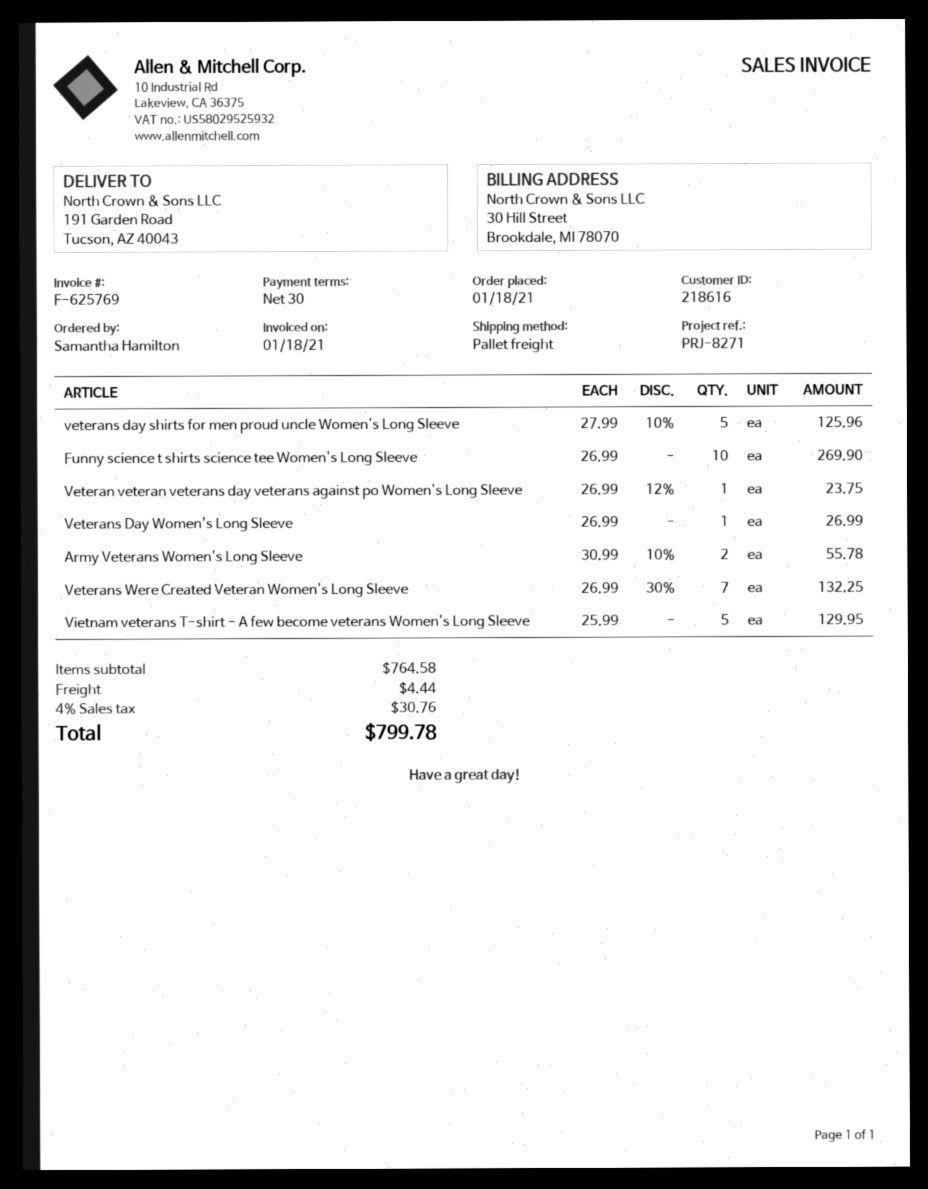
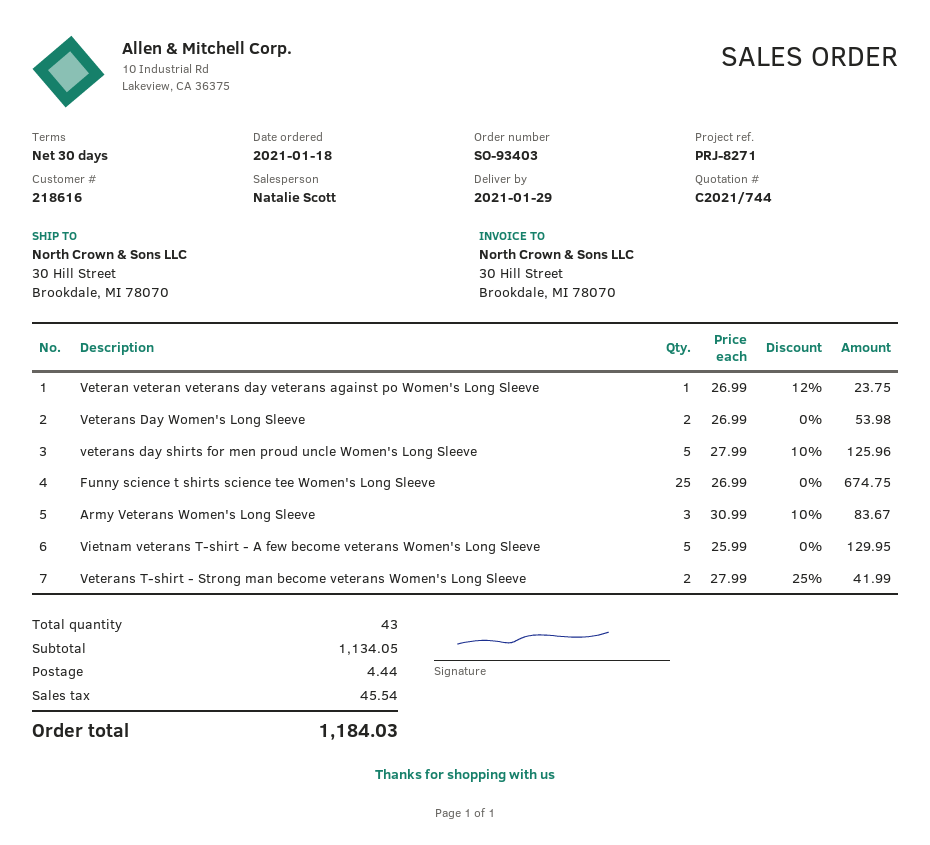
ship to: 191 Garden Road, Tucson, AZ 40043 -> 30 Hill Street, Brookdale, MI 78070
Funny science t shirts science tee Women's Long Sleeve: 10 x 26.99 = 269.90 -> 25 x 26.99 = 674.75
Veterans Day Women's Long Sleeve: 1 x 26.99 = 26.99 -> 2 x 26.99 = 53.98
Army Veterans Women's Long Sleeve: 2 x 30.99 - 10% = 55.78 -> 3 x 30.99 - 10% = 83.67
Veterans Were Created Veteran Women's Long Sleeve: 7 x 26.99 - 30% = 132.25 -> none
Veterans T-shirt - Strong man become veterans Women's Long Sleeve: none -> 2 x 27.99 - 25% = 41.99
subtotal: 764.58 -> 1134.05
tax: 30.76 -> 45.54
total: 799.78 -> 1184.03

